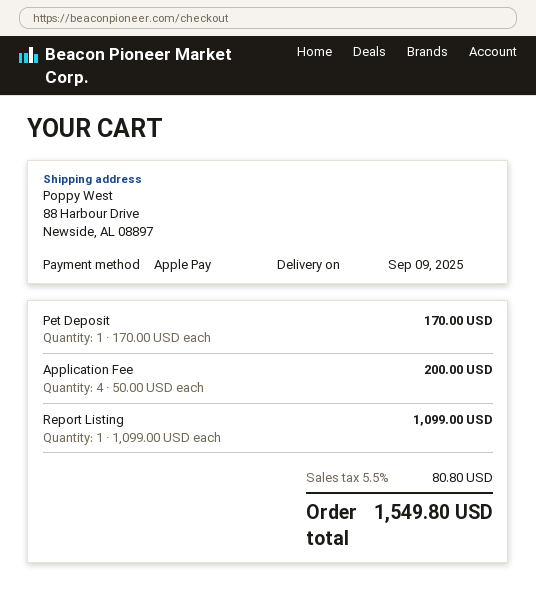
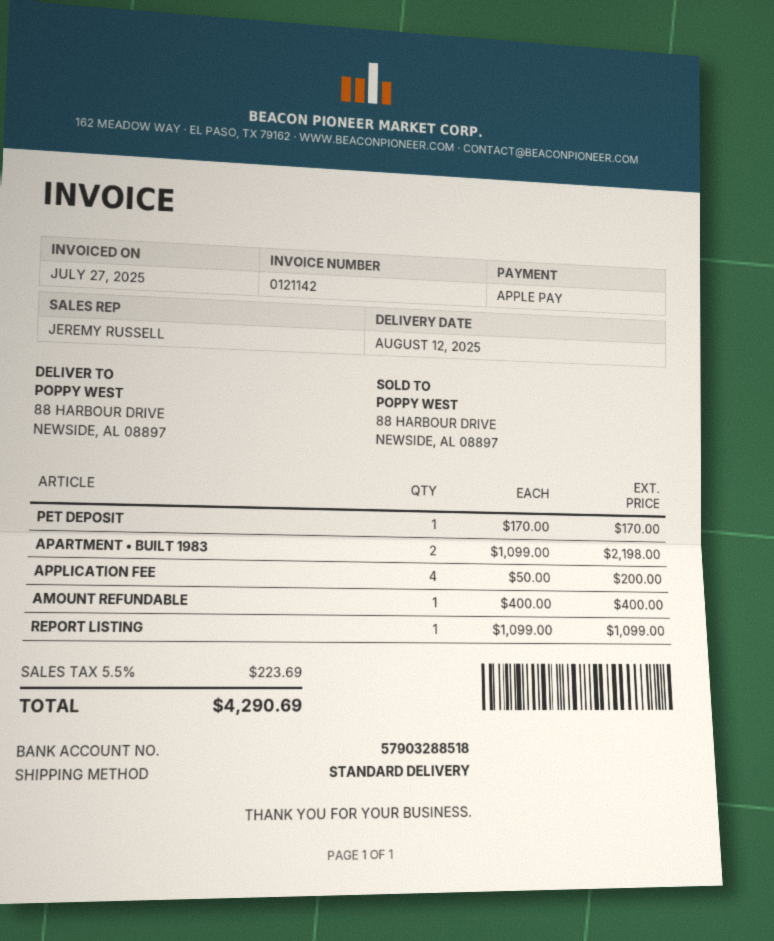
delivery date: 2025-09-09 -> 2025-08-12
APARTMENT • BUILT 1983: none -> 2 x 1099.00 = 2198.00
AMOUNT REFUNDABLE: none -> 1 x 400.00 = 400.00
tax: 5.5% = 80.80 -> 5.5% = 223.69
total: 1549.80 -> 4290.69

